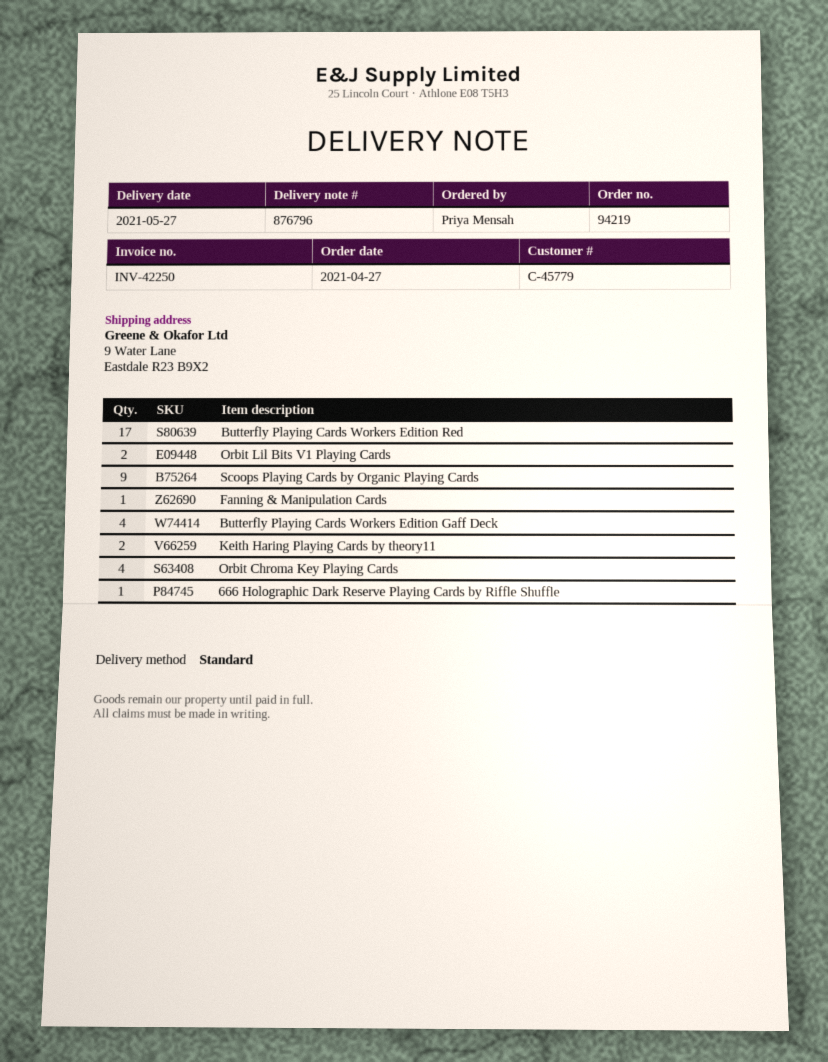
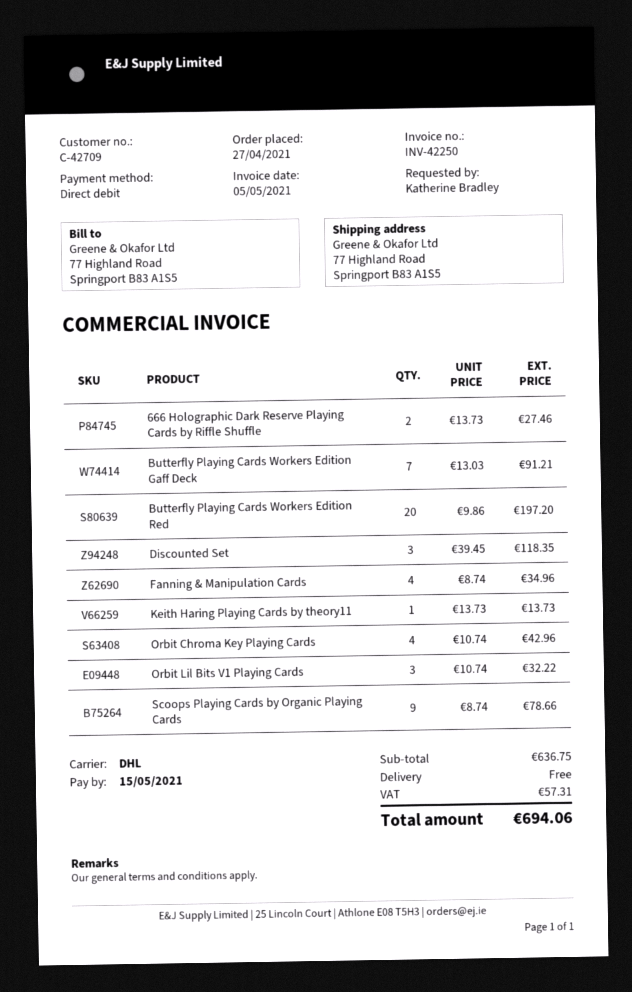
customer number: C-45779 -> C-42709
ordered by: Priya Mensah -> Katherine Bradley
shipping method: standard -> DHL
ship to: 9 Water Lane, Eastdale R23 B9X2 -> 77 Highland Road, Springport B83 A1S5
Butterfly Playing Cards Workers Edition Red: 17 -> 20
Orbit Lil Bits V1 Playing Cards: 2 -> 3
Fanning & Manipulation Cards: 1 -> 4
Butterfly Playing Cards Workers Edition Gaff Deck: 4 -> 7
Keith Haring Playing Cards by theory11: 2 -> 1
666 Holographic Dark Reserve Playing Cards by Riffle Shuffle: 1 -> 2
Discounted Set: none -> 3

